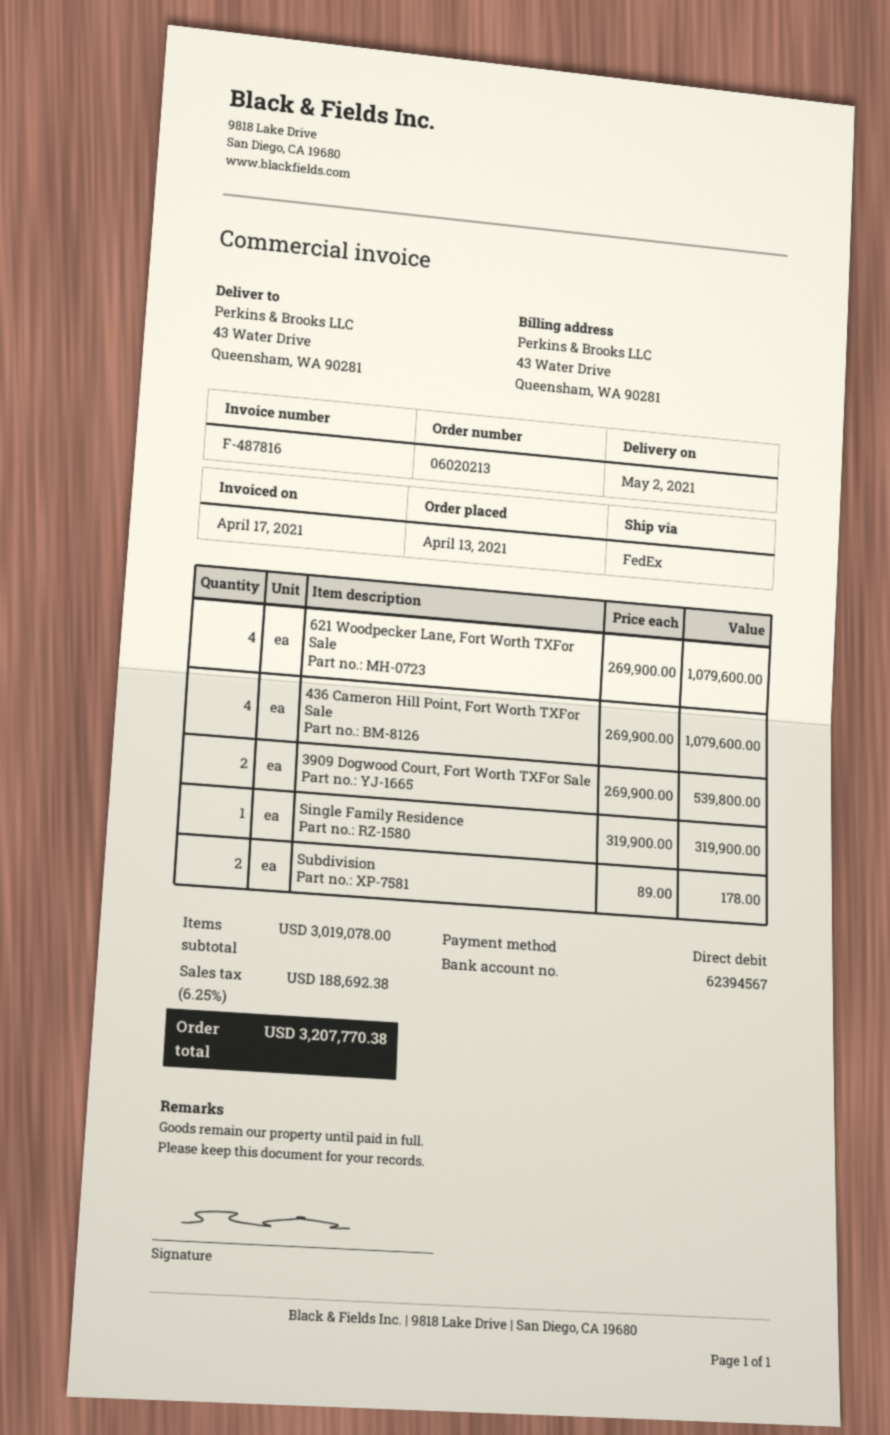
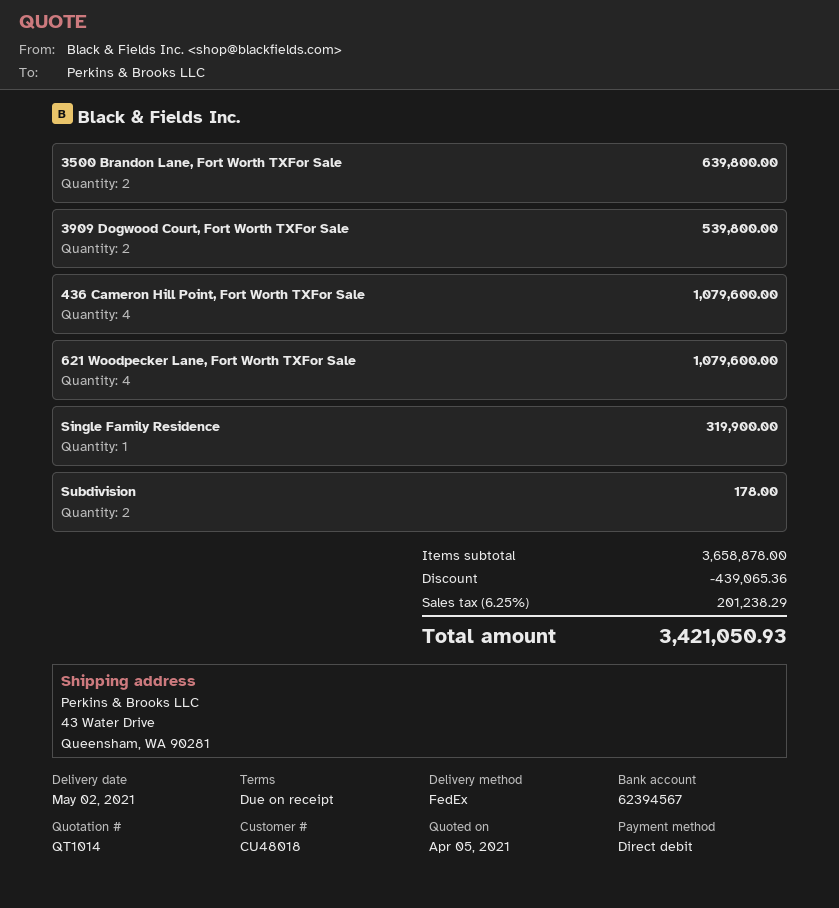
3500 Brandon Lane, Fort Worth TXFor Sale: none -> 2 for 639800.00
subtotal: 3019078.00 -> 3658878.00
discount: none -> 439065.36
tax: 6.25% = 188692.38 -> 6.25% = 201238.29
total: 3207770.38 -> 3421050.93

